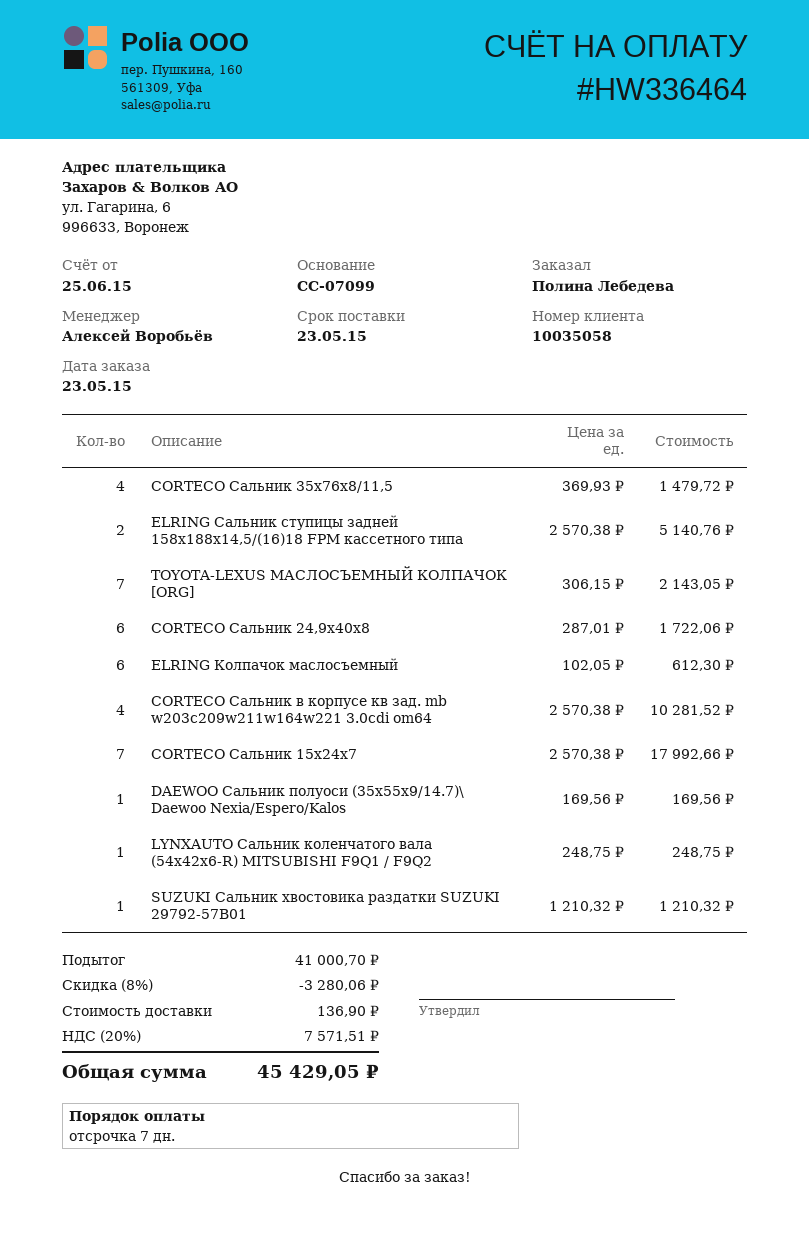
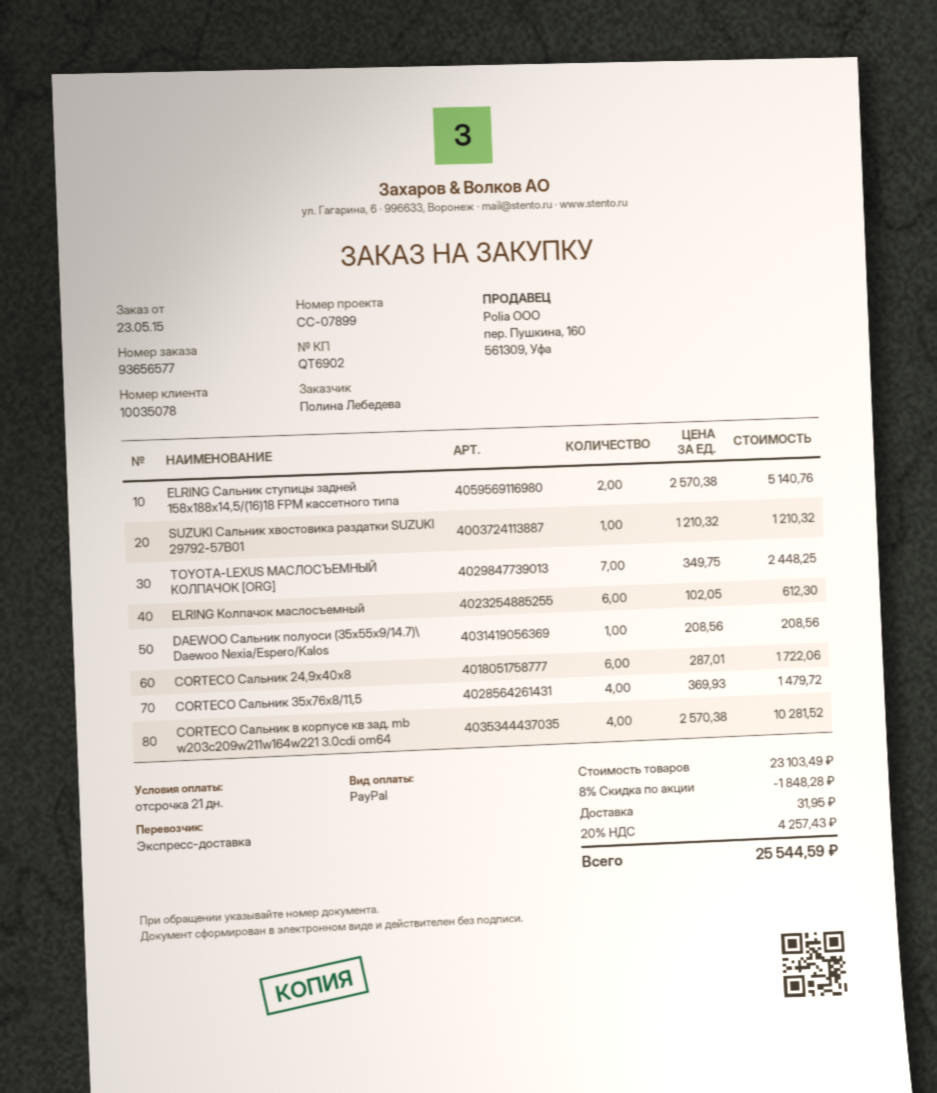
payment terms: 7 days -> 21 days
customer number: 10035058 -> 10035078
reference: CC-07099 -> CC-07899
TOYOTA-LEXUS МАСЛОСЪЕМНЫЙ КОЛПАЧОК [ORG]: 7 x 306.15 = 2143.05 -> 7 x 349.75 = 2448.25
CORTECO Сальник 15x24x7: 7 x 2570.38 = 17992.66 -> none
DAEWOO Сальник полуоси (35x55x9/14.7)\ Daewoo Nexia/Espero/Kalos: 1 x 169.56 = 169.56 -> 1 x 208.56 = 208.56
LYNXAUTO Сальник коленчатого вала (54x42x6-R) MITSUBISHI F9Q1 / F9Q2: 1 x 248.75 = 248.75 -> none
subtotal: 41000.70 -> 23103.49
discount: 8% = 3280.06 -> 8% = 1848.28
shipping: 136.90 -> 31.95
tax: 20% = 7571.51 -> 20% = 4257.43
total: 45429.05 -> 25544.59

